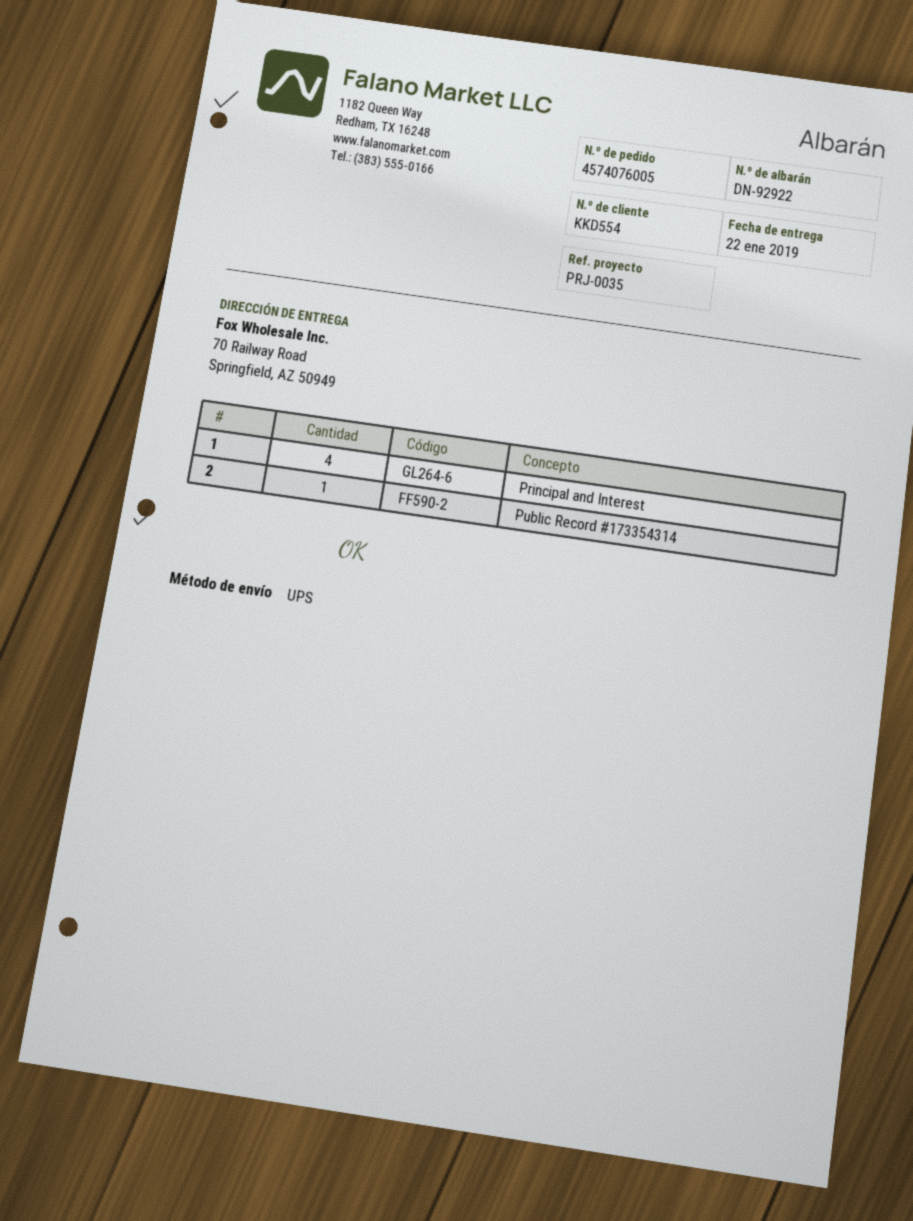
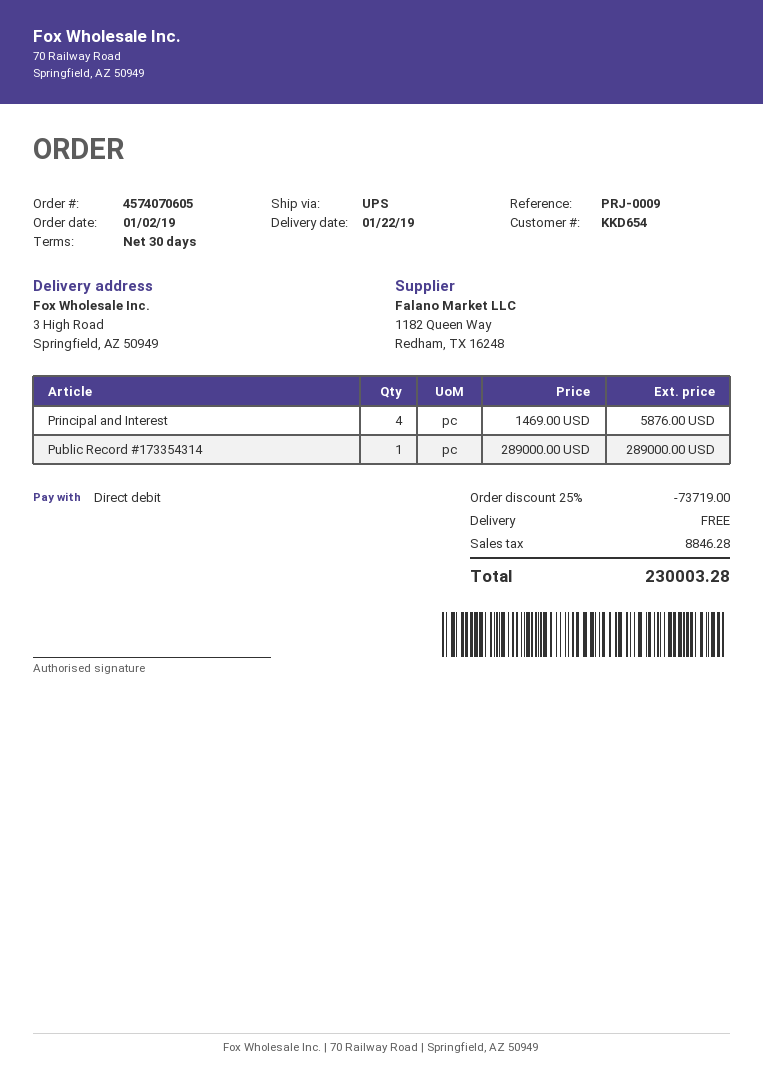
order number: 4574076005 -> 4574070605
customer number: KKD554 -> KKD654
reference: PRJ-0035 -> PRJ-0009
ship to: 70 Railway Road, Springfield, AZ 50949 -> 3 High Road, Springfield, AZ 50949

